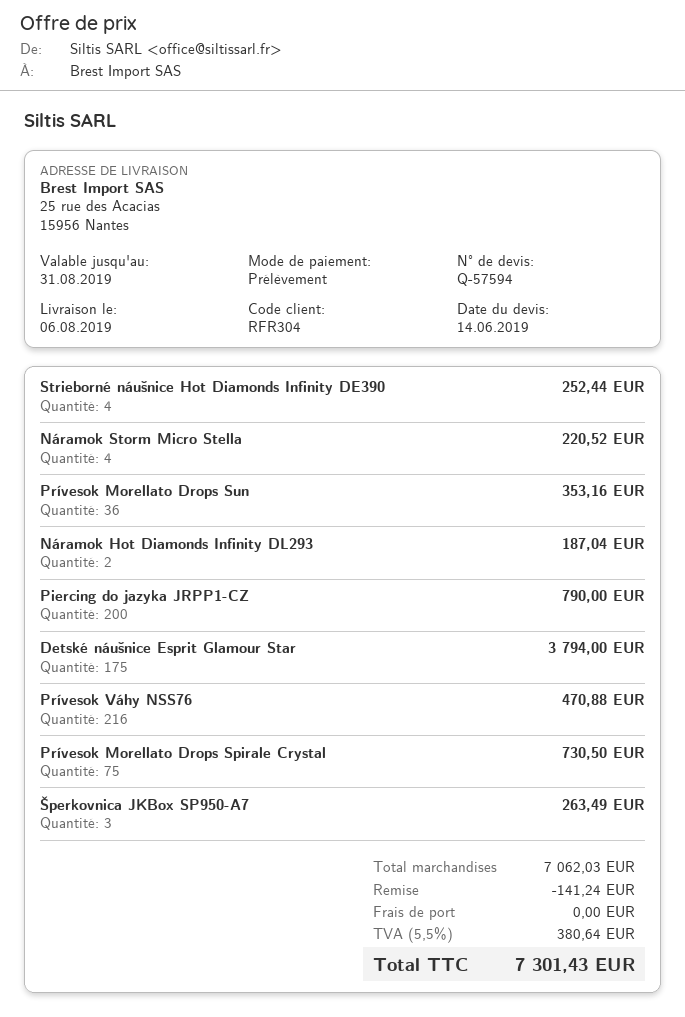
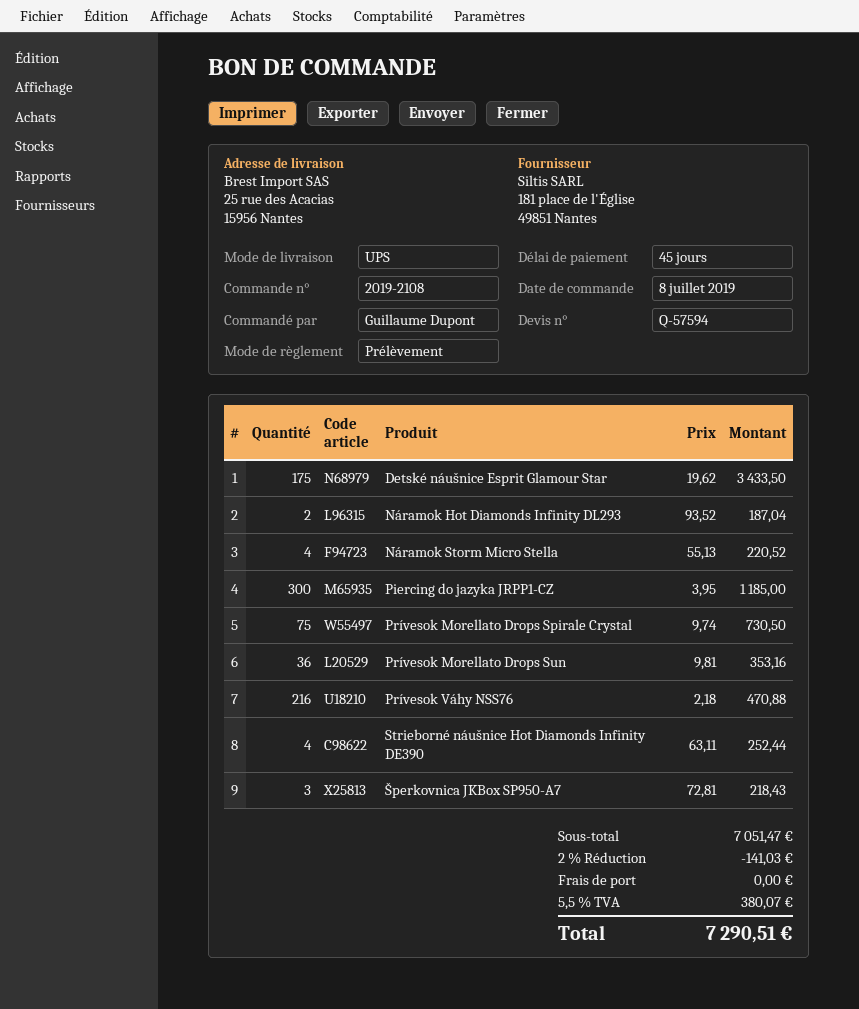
Piercing do jazyka JRPP1-CZ: 200 for 790.00 -> 300 for 1185.00
Detské náušnice Esprit Glamour Star: 175 for 3794.00 -> 175 for 3433.50
Šperkovnica JKBox SP950-A7: 3 for 263.49 -> 3 for 218.43
subtotal: 7062.03 -> 7051.47
discount: 141.24 -> 141.03
tax: 5.5% = 380.64 -> 5.5% = 380.07
total: 7301.43 -> 7290.51

